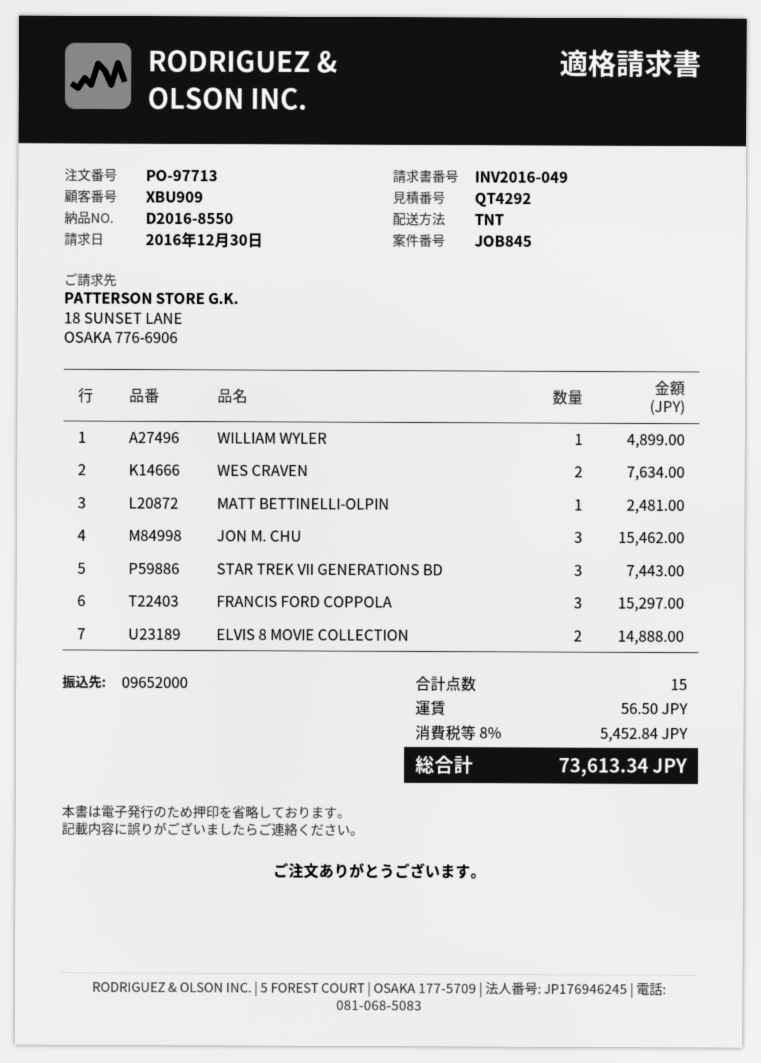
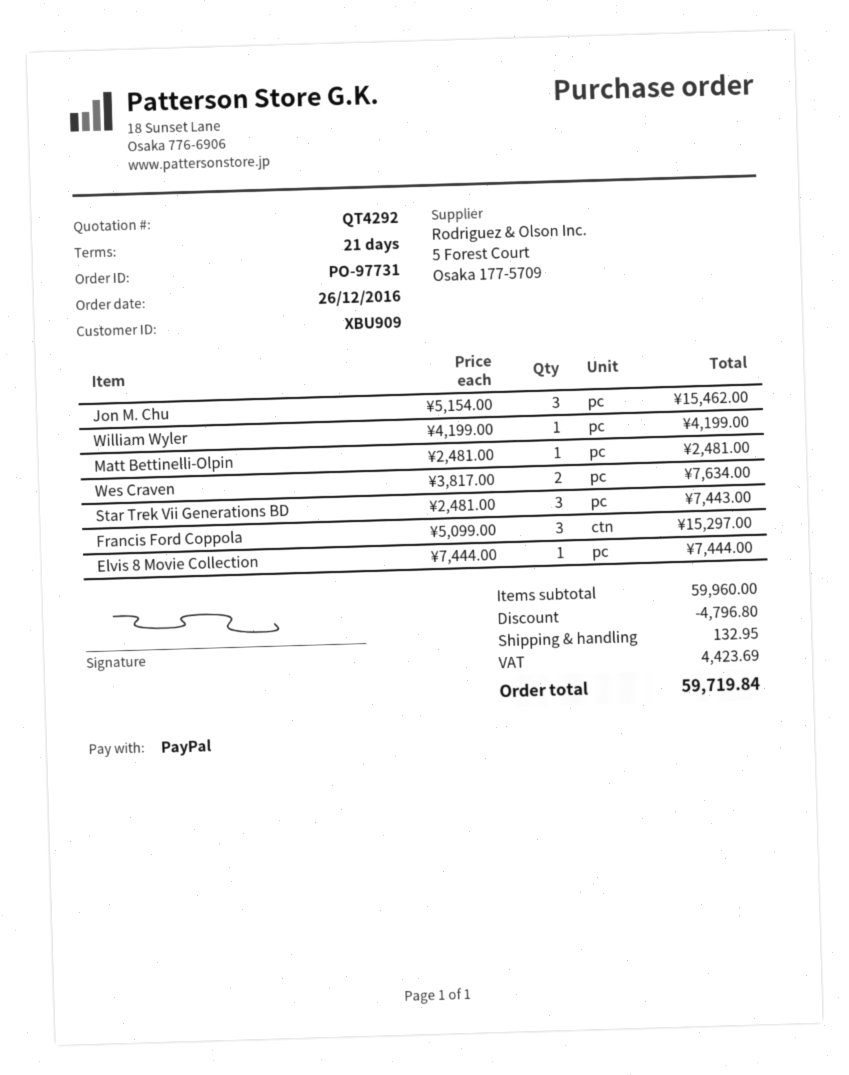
order number: PO-97713 -> PO-97731
WILLIAM WYLER: 1 for 4899.00 -> 1 for 4199.00
ELVIS 8 MOVIE COLLECTION: 2 for 14888.00 -> 1 for 7444.00
discount: none -> 4796.80
shipping: 56.50 -> 132.95
tax: 5452.84 -> 4423.69
total: 73613.34 -> 59719.84

